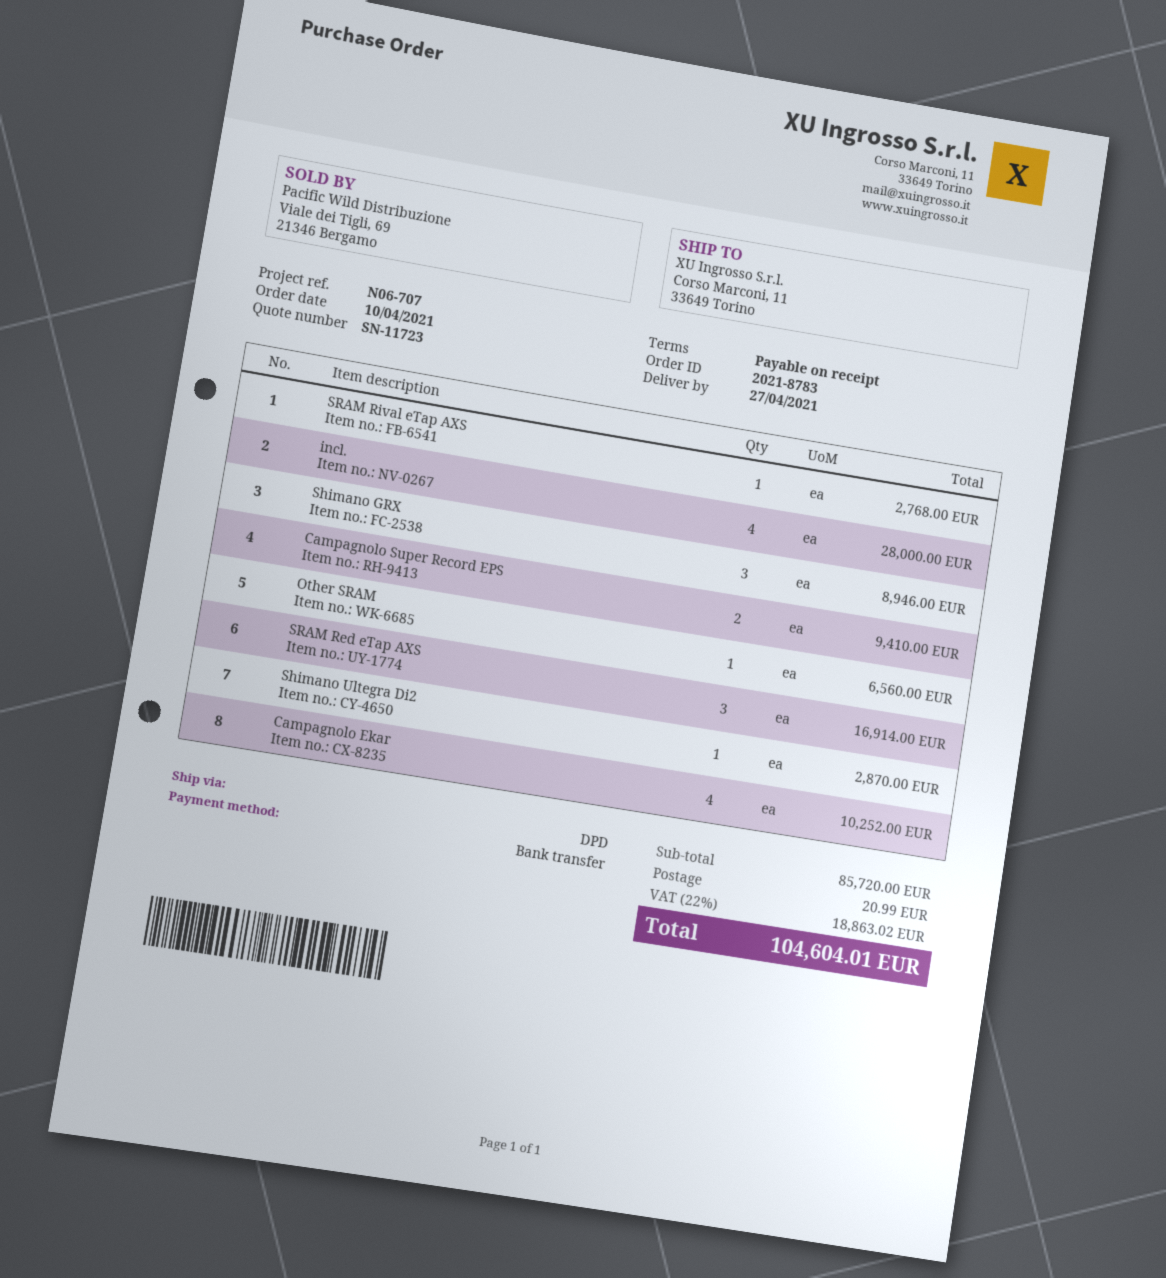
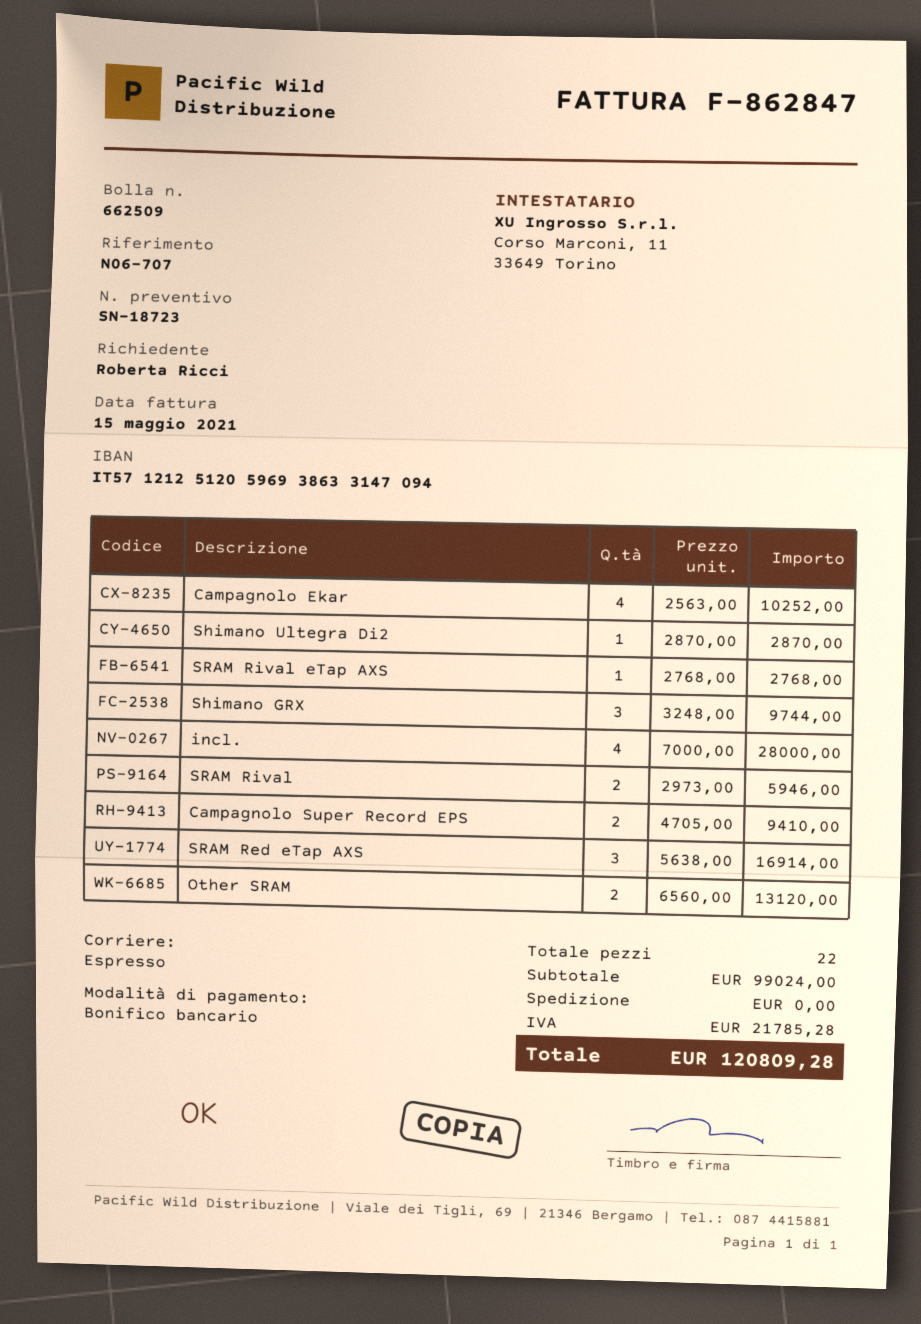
quote number: SN-11723 -> SN-18723
shipping method: DPD -> express
Shimano GRX: 3 for 8946.00 -> 3 for 9744.00
Other SRAM: 1 for 6560.00 -> 2 for 13120.00
SRAM Rival: none -> 2 for 5946.00
subtotal: 85720.00 -> 99024.00
shipping: 20.99 -> 0.00
tax: 18863.02 -> 21785.28
total: 104604.01 -> 120809.28

